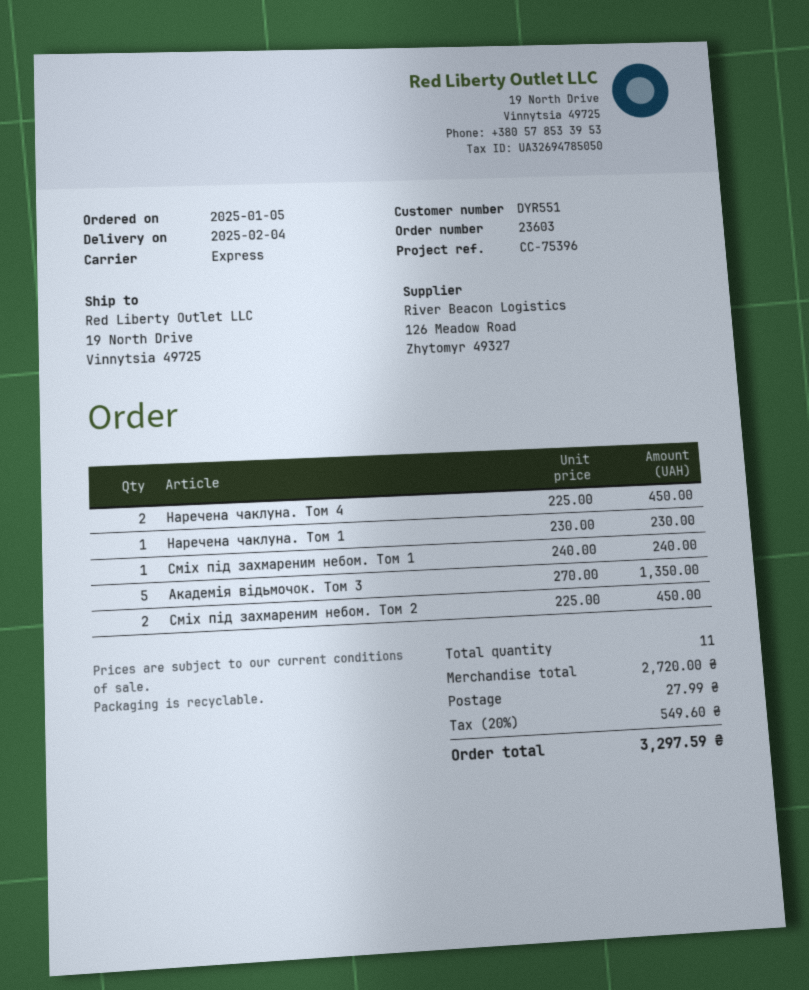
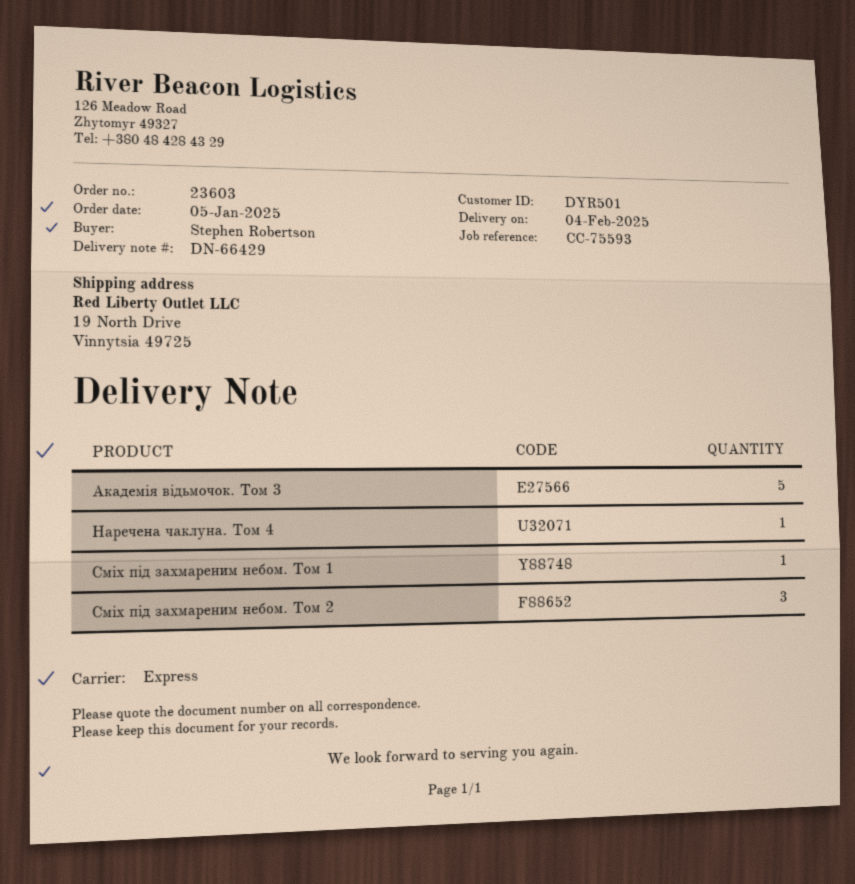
customer number: DYR551 -> DYR501
reference: CC-75396 -> CC-75593
Наречена чаклуна. Том 4: 2 -> 1
Наречена чаклуна. Том 1: 1 -> none
Сміх під захмареним небом. Том 2: 2 -> 3

